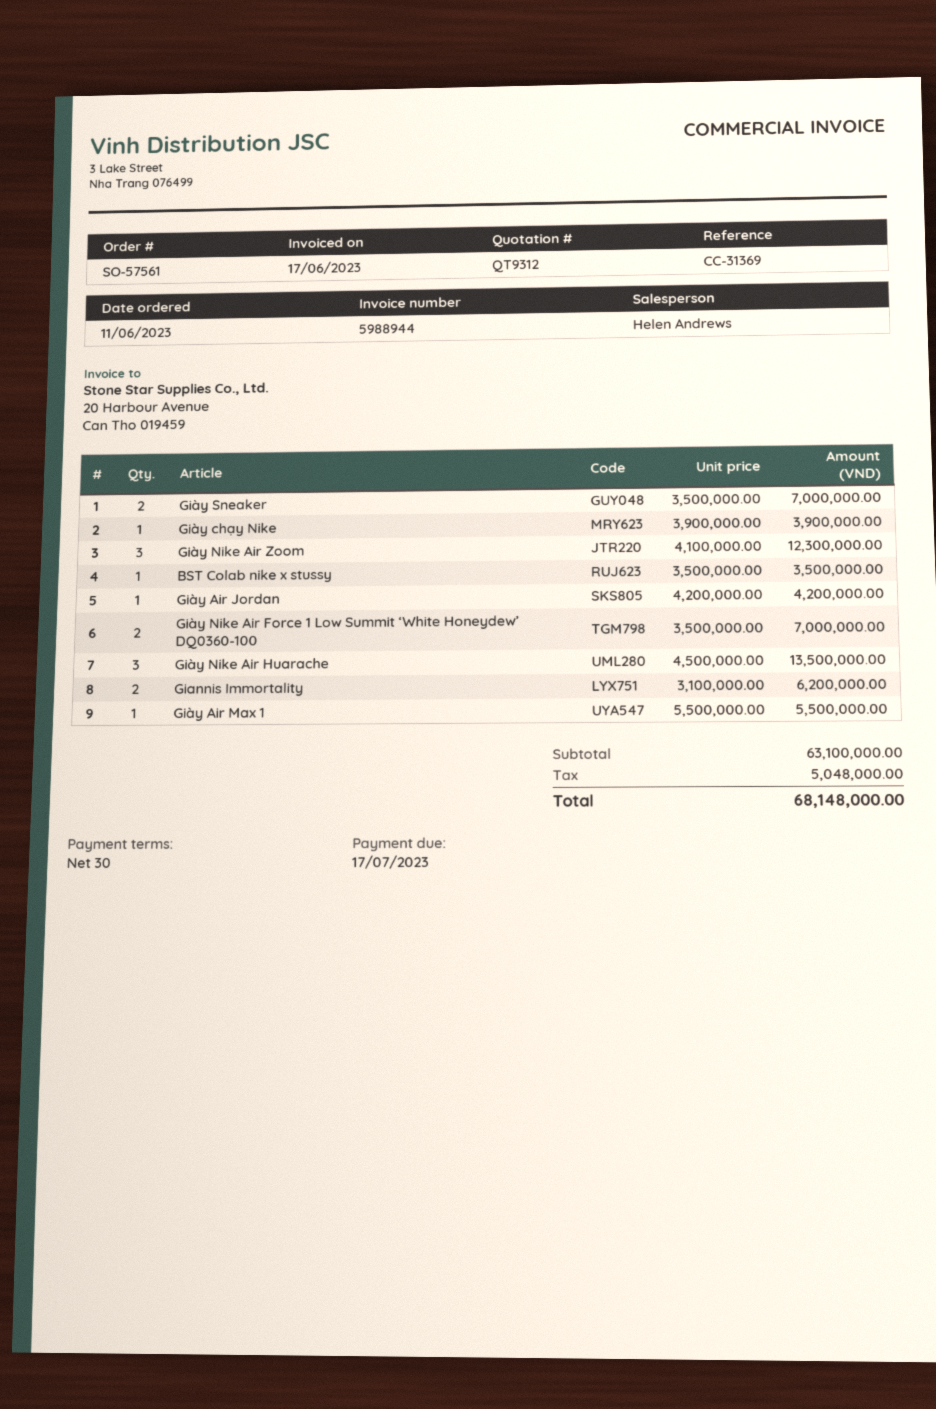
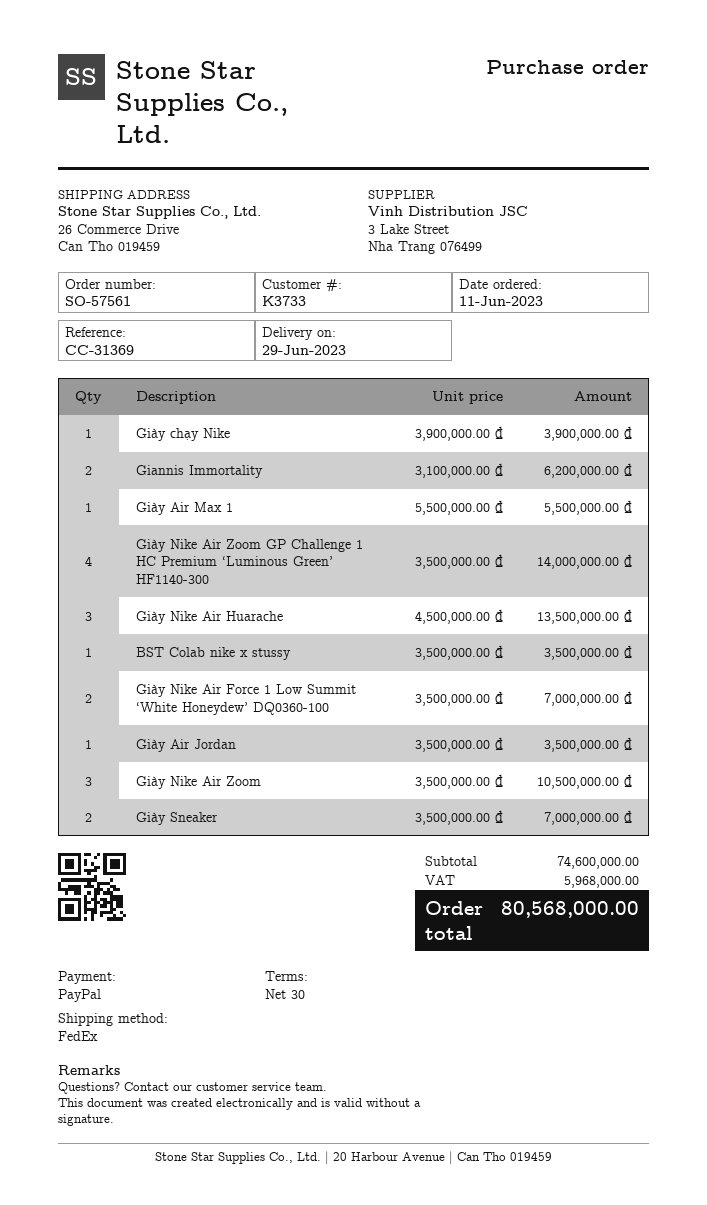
Giày Nike Air Zoom: 3 x 4100000.00 = 12300000.00 -> 3 x 3500000.00 = 10500000.00
Giày Air Jordan: 1 x 4200000.00 = 4200000.00 -> 1 x 3500000.00 = 3500000.00
Giày Nike Air Zoom GP Challenge 1 HC Premium ‘Luminous Green’ HF1140-300: none -> 4 x 3500000.00 = 14000000.00
subtotal: 63100000.00 -> 74600000.00
tax: 5048000.00 -> 5968000.00
total: 68148000.00 -> 80568000.00

